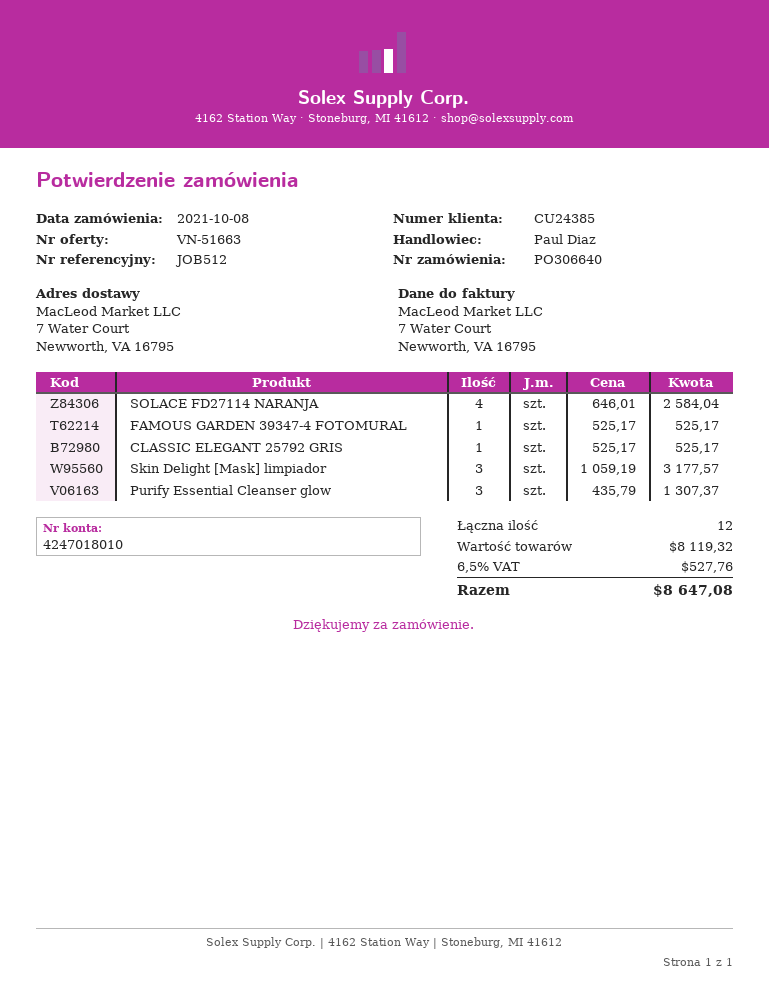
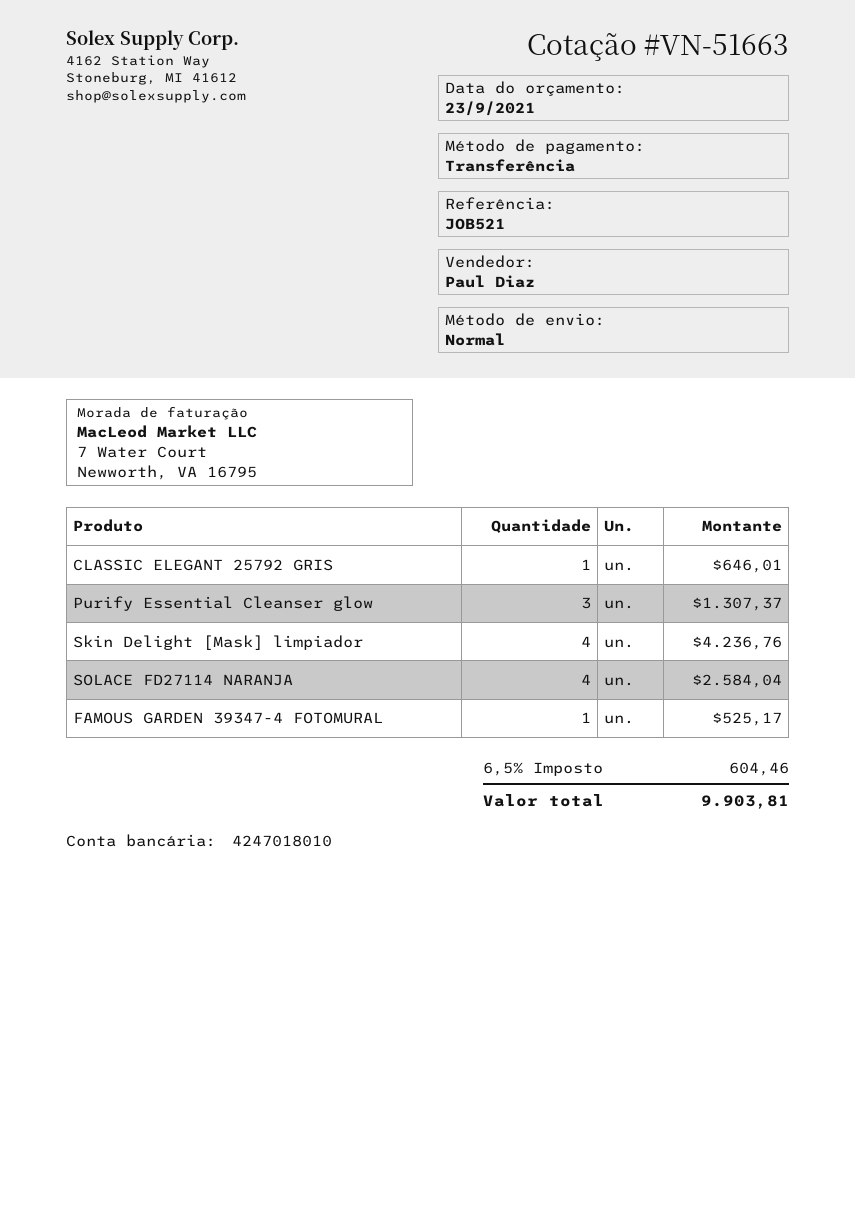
reference: JOB512 -> JOB521
CLASSIC ELEGANT 25792 GRIS: 1 for 525.17 -> 1 for 646.01
Skin Delight [Mask] limpiador: 3 for 3177.57 -> 4 for 4236.76
tax: 6.5% = 527.76 -> 6.5% = 604.46
total: 8647.08 -> 9903.81

